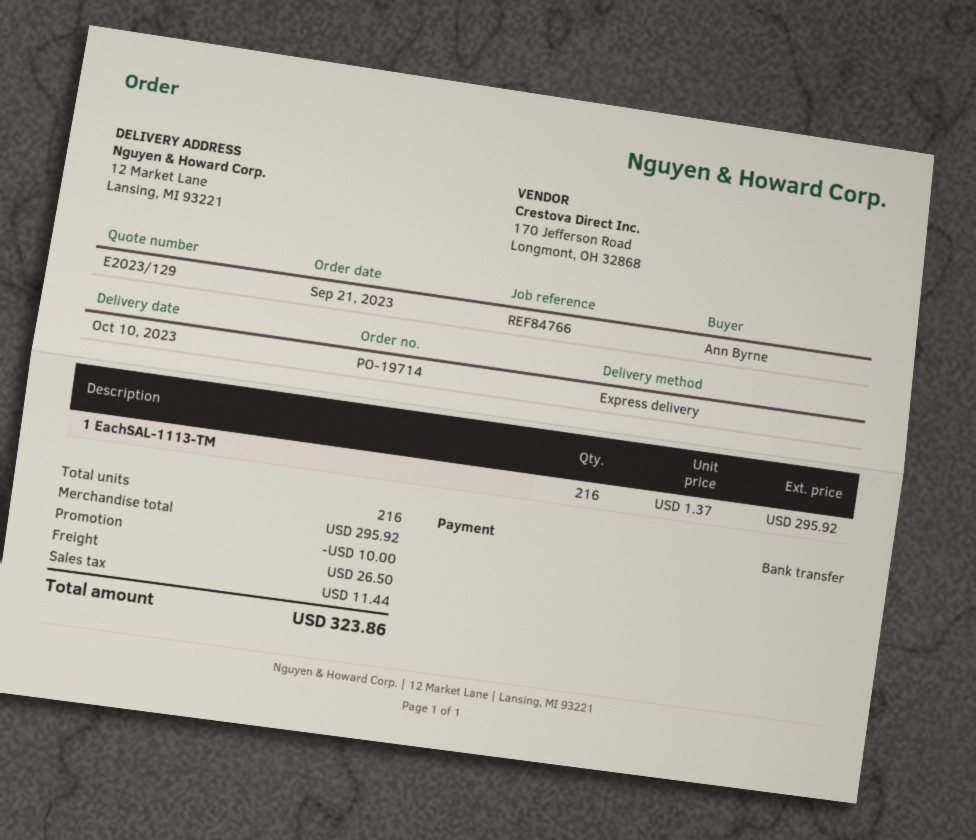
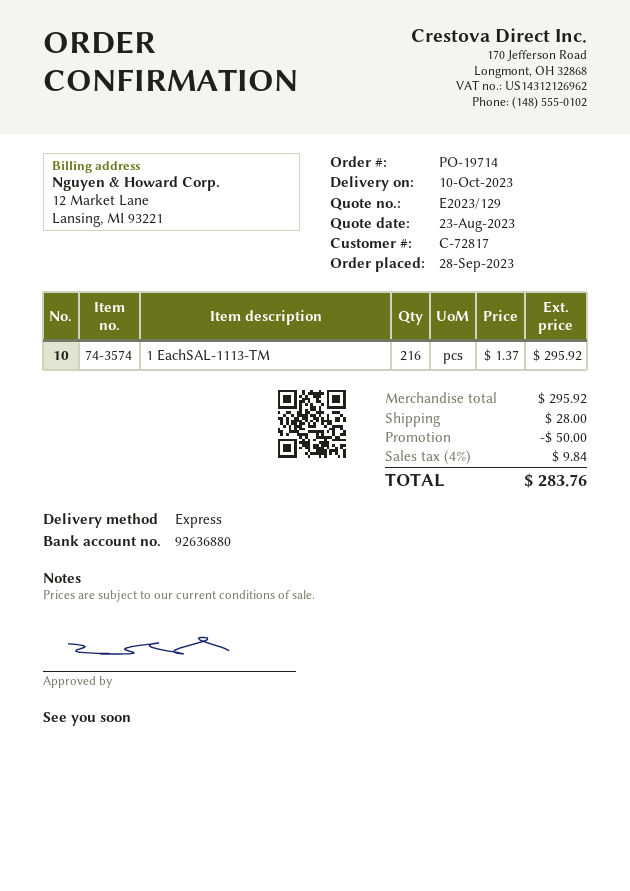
order date: 2023-09-21 -> 2023-09-28
discount: 10.00 -> 50.00
shipping: 26.50 -> 28.00
tax: 11.44 -> 9.84
total: 323.86 -> 283.76

